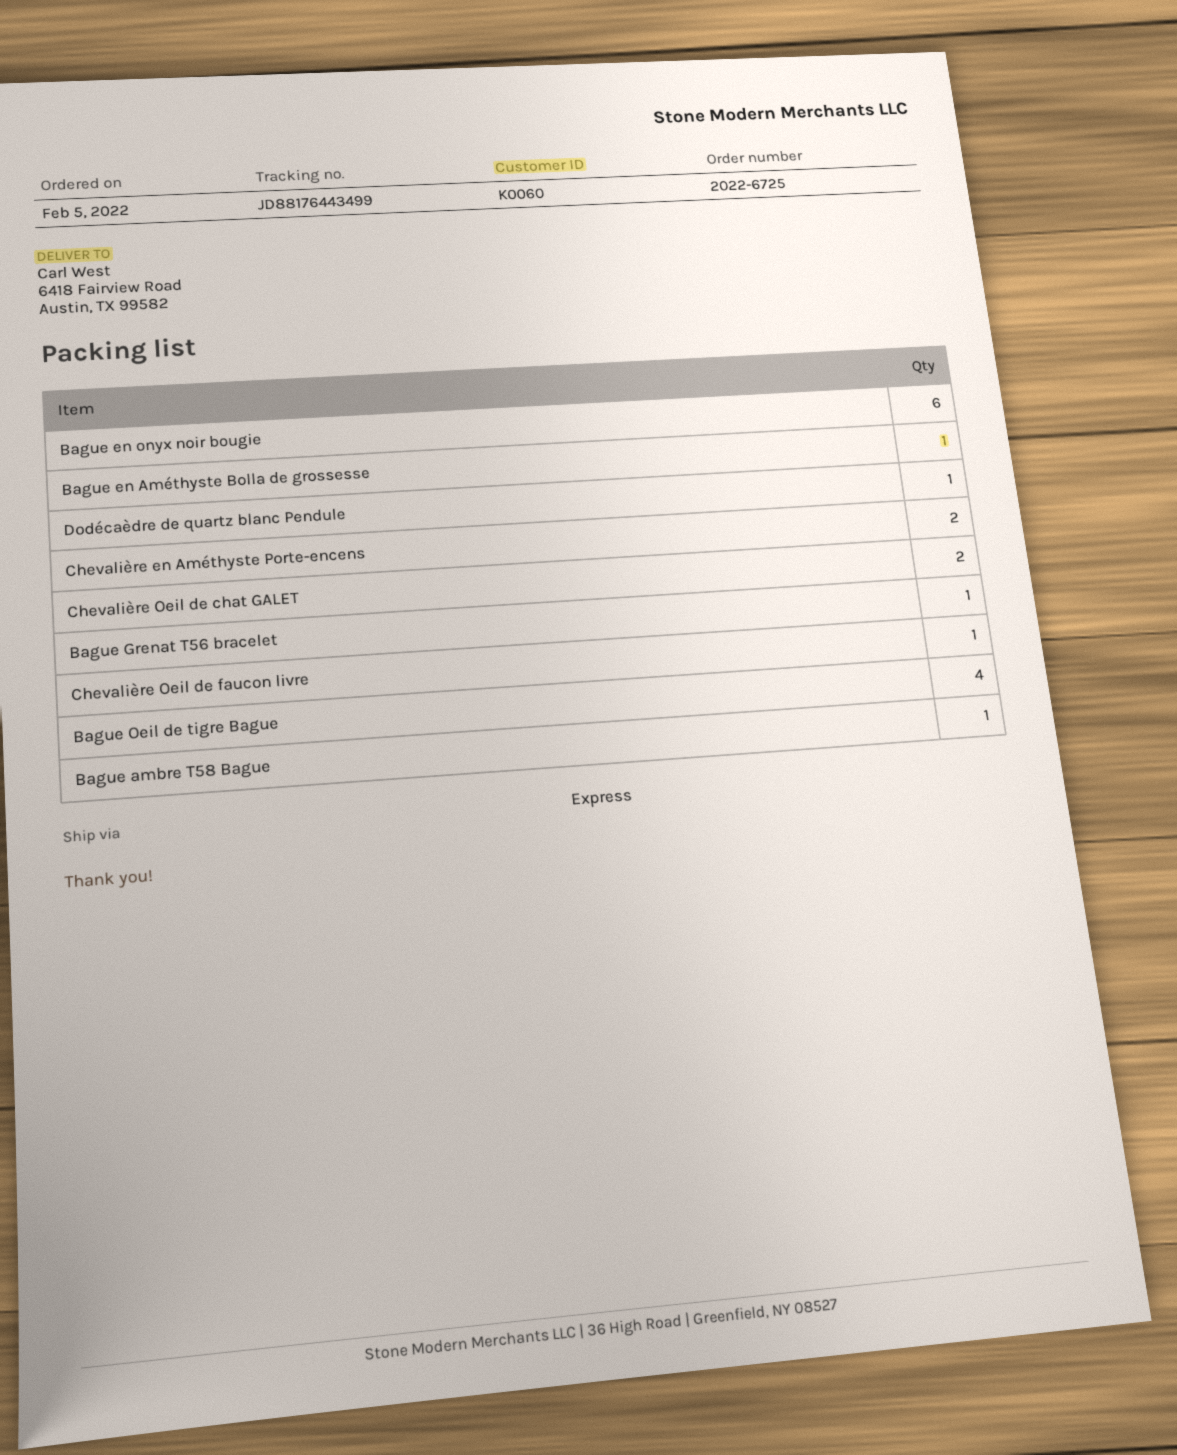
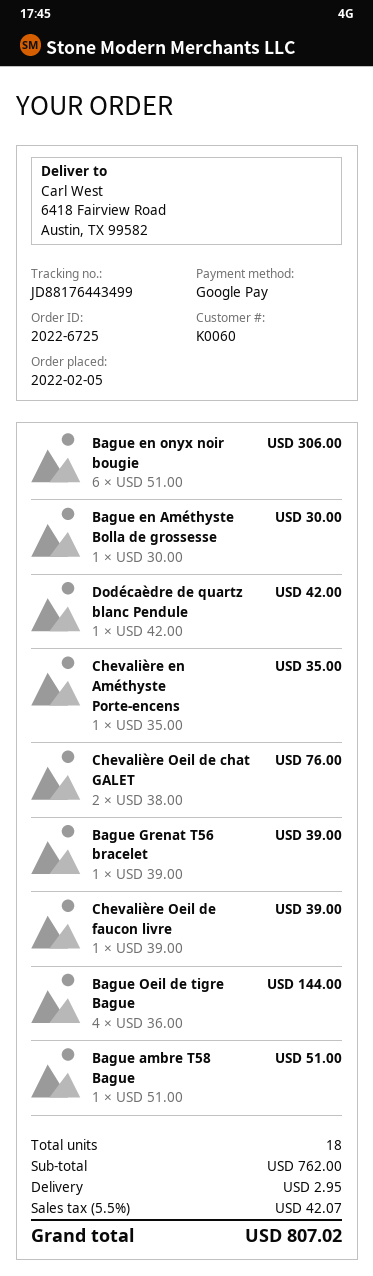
Chevalière en Améthyste Porte-encens: 2 -> 1

